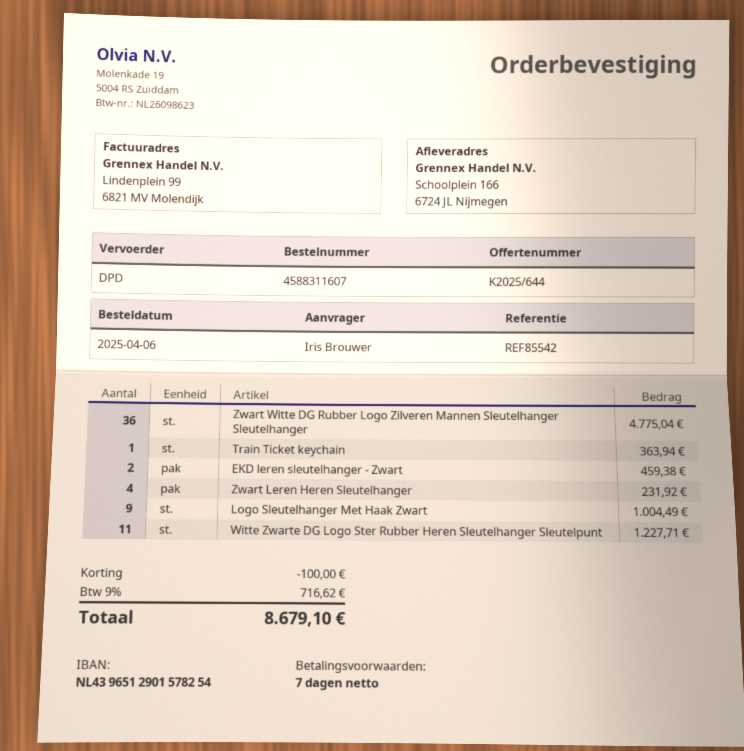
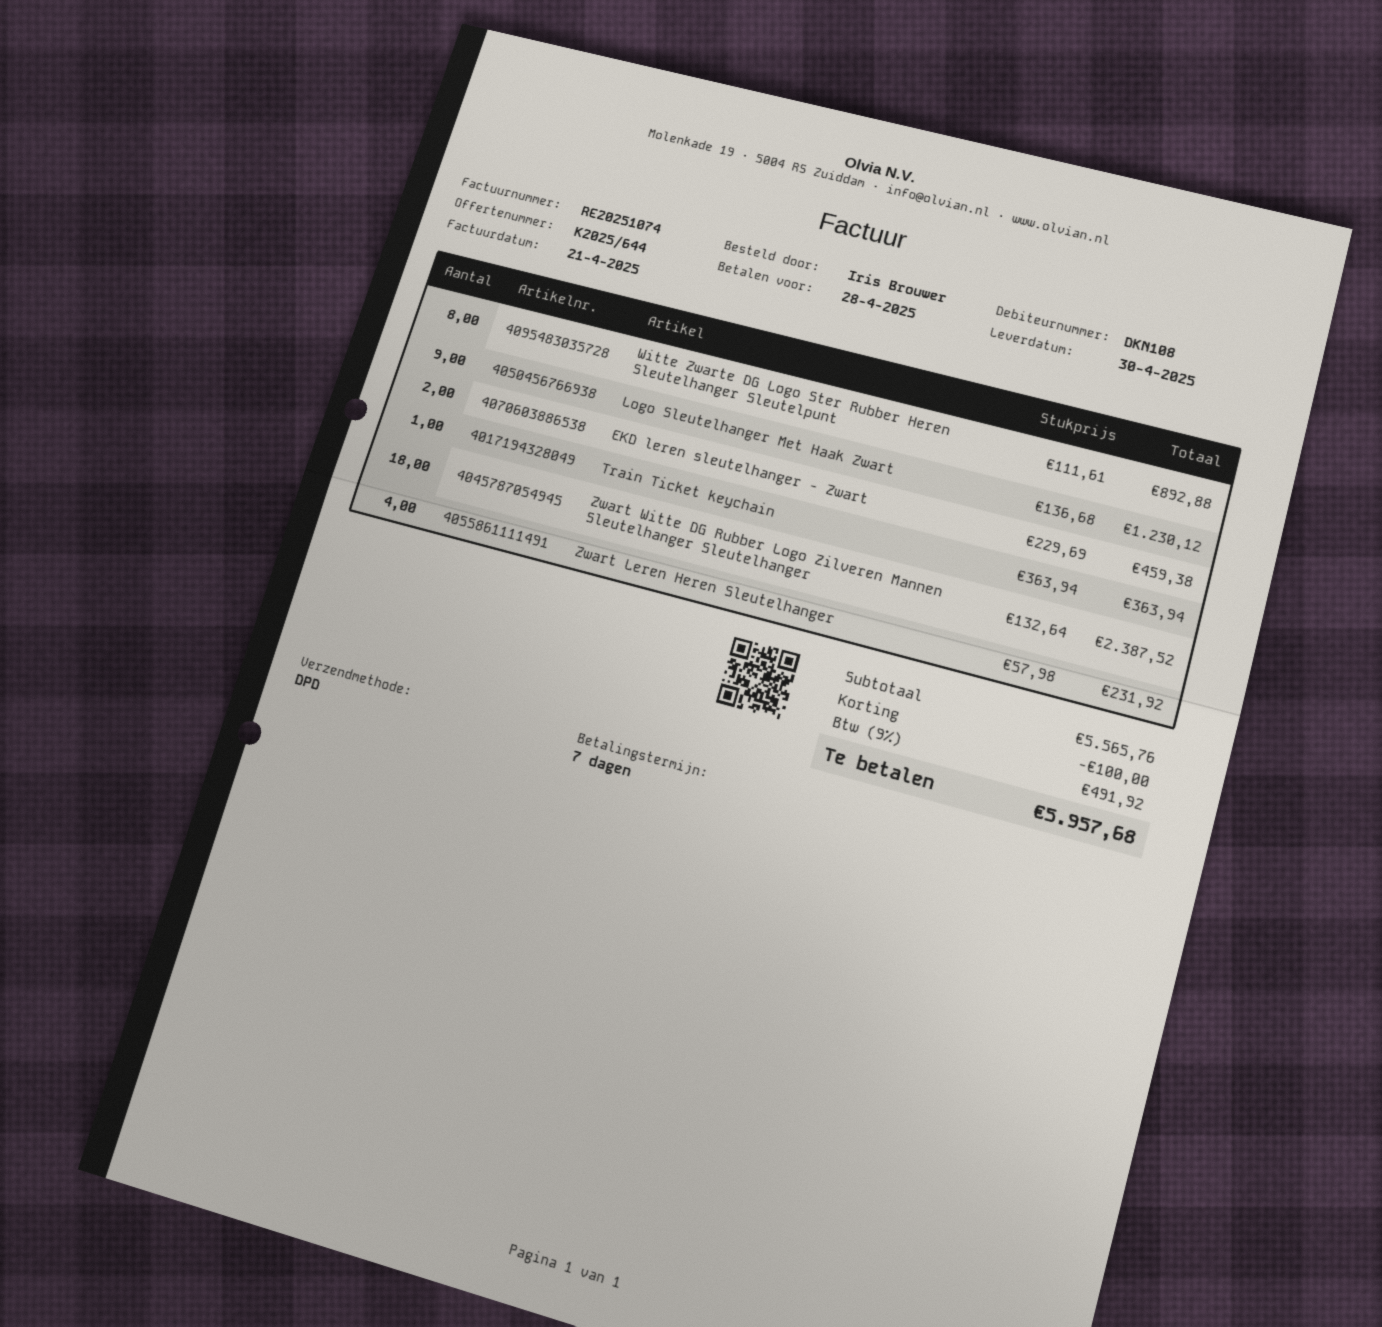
Zwart Witte DG Rubber Logo Zilveren Mannen Sleutelhanger Sleutelhanger: 36 for 4775.04 -> 18 for 2387.52
Logo Sleutelhanger Met Haak Zwart: 9 for 1004.49 -> 9 for 1230.12
Witte Zwarte DG Logo Ster Rubber Heren Sleutelhanger Sleutelpunt: 11 for 1227.71 -> 8 for 892.88
tax: 9% = 716.62 -> 9% = 491.92
total: 8679.10 -> 5957.68

